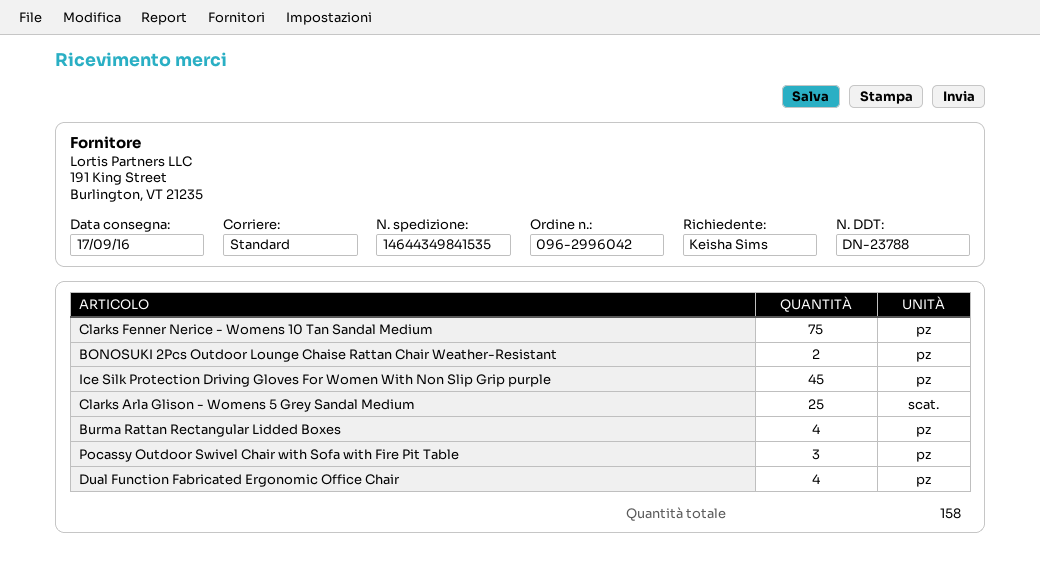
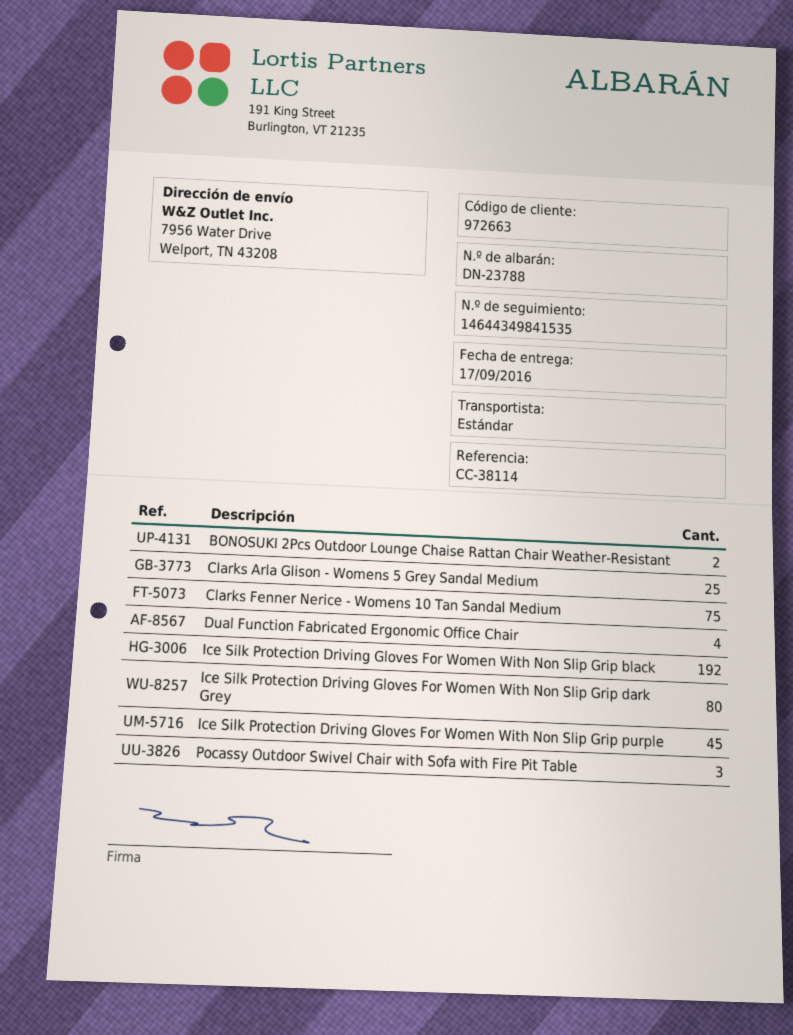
Burma Rattan Rectangular Lidded Boxes: 4 -> none
Ice Silk Protection Driving Gloves For Women With Non Slip Grip black: none -> 192
Ice Silk Protection Driving Gloves For Women With Non Slip Grip dark Grey: none -> 80

